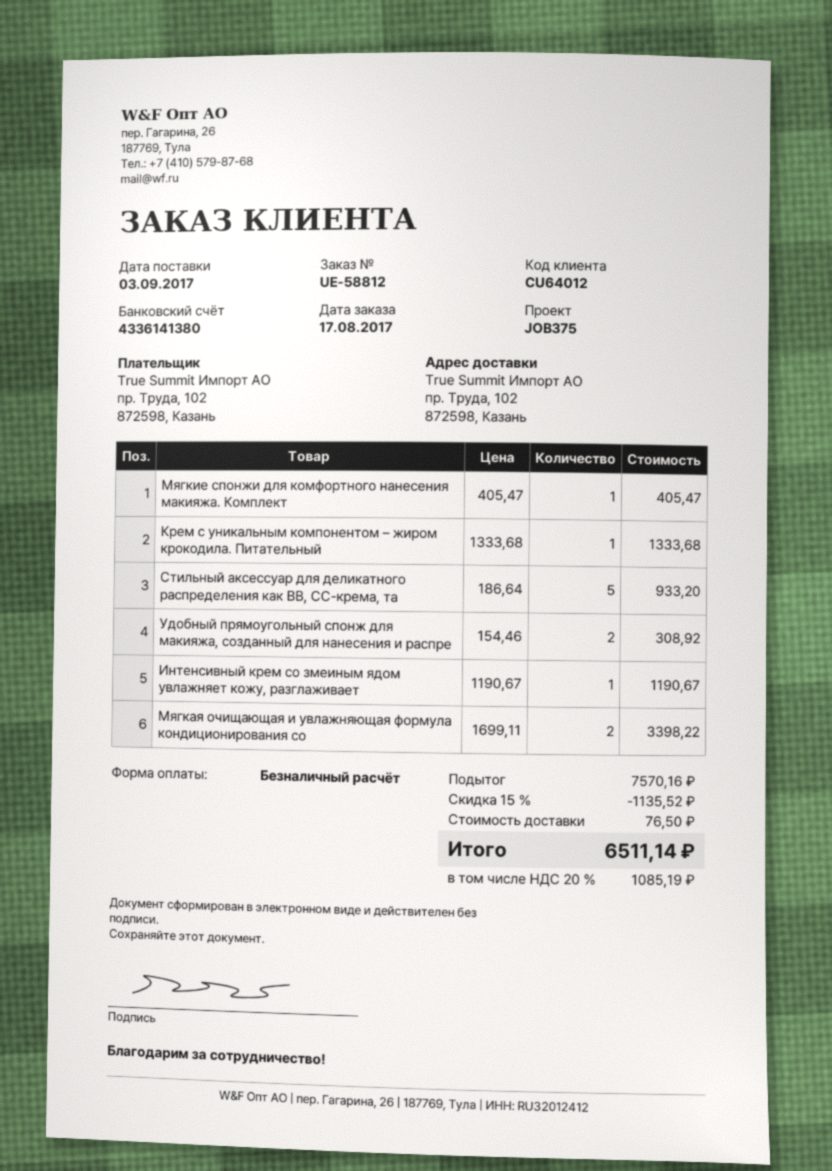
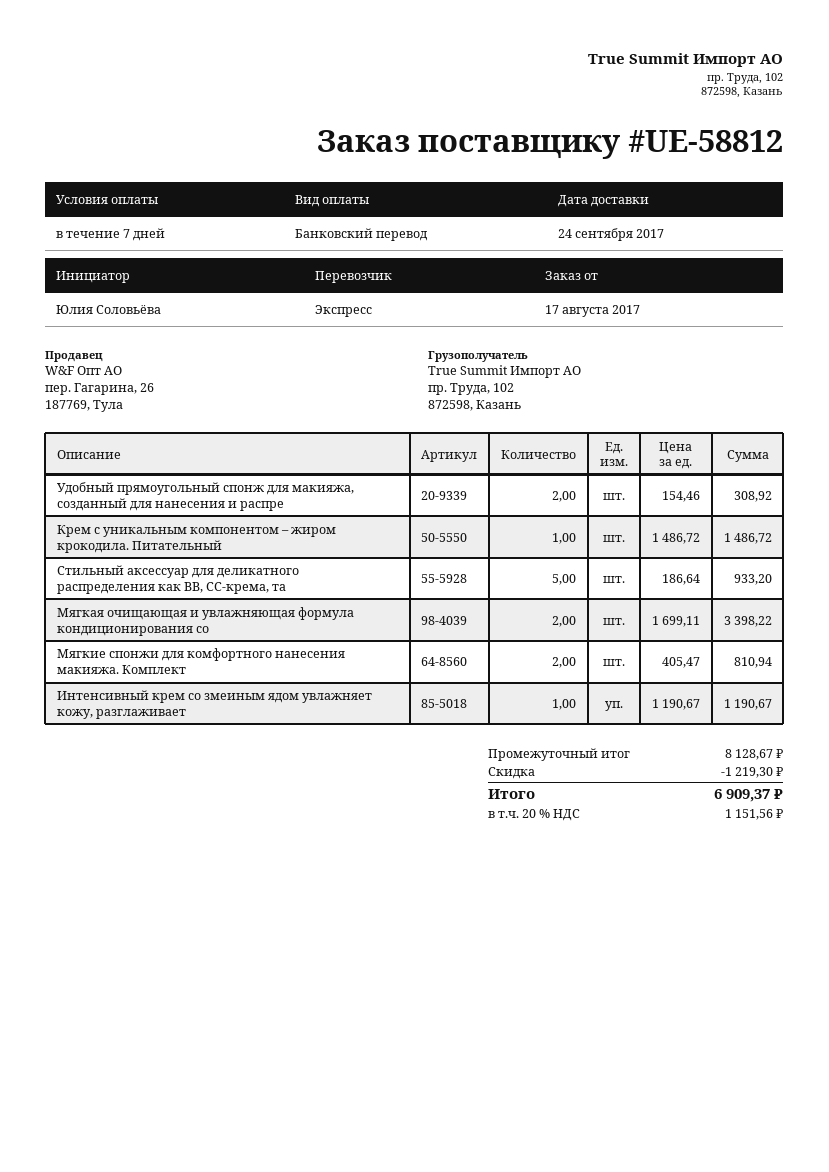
delivery date: 2017-09-03 -> 2017-09-24
Мягкие спонжи для комфортного нанесения макияжа. Комплект: 1 x 405.47 = 405.47 -> 2 x 405.47 = 810.94
Крем с уникальным компонентом – жиром крокодила. Питательный: 1 x 1333.68 = 1333.68 -> 1 x 1486.72 = 1486.72
subtotal: 7570.16 -> 8128.67
discount: 1135.52 -> 1219.30
shipping: 76.50 -> none
tax: 20% = 1085.19 -> 20% = 1151.56
total: 6511.14 -> 6909.37

